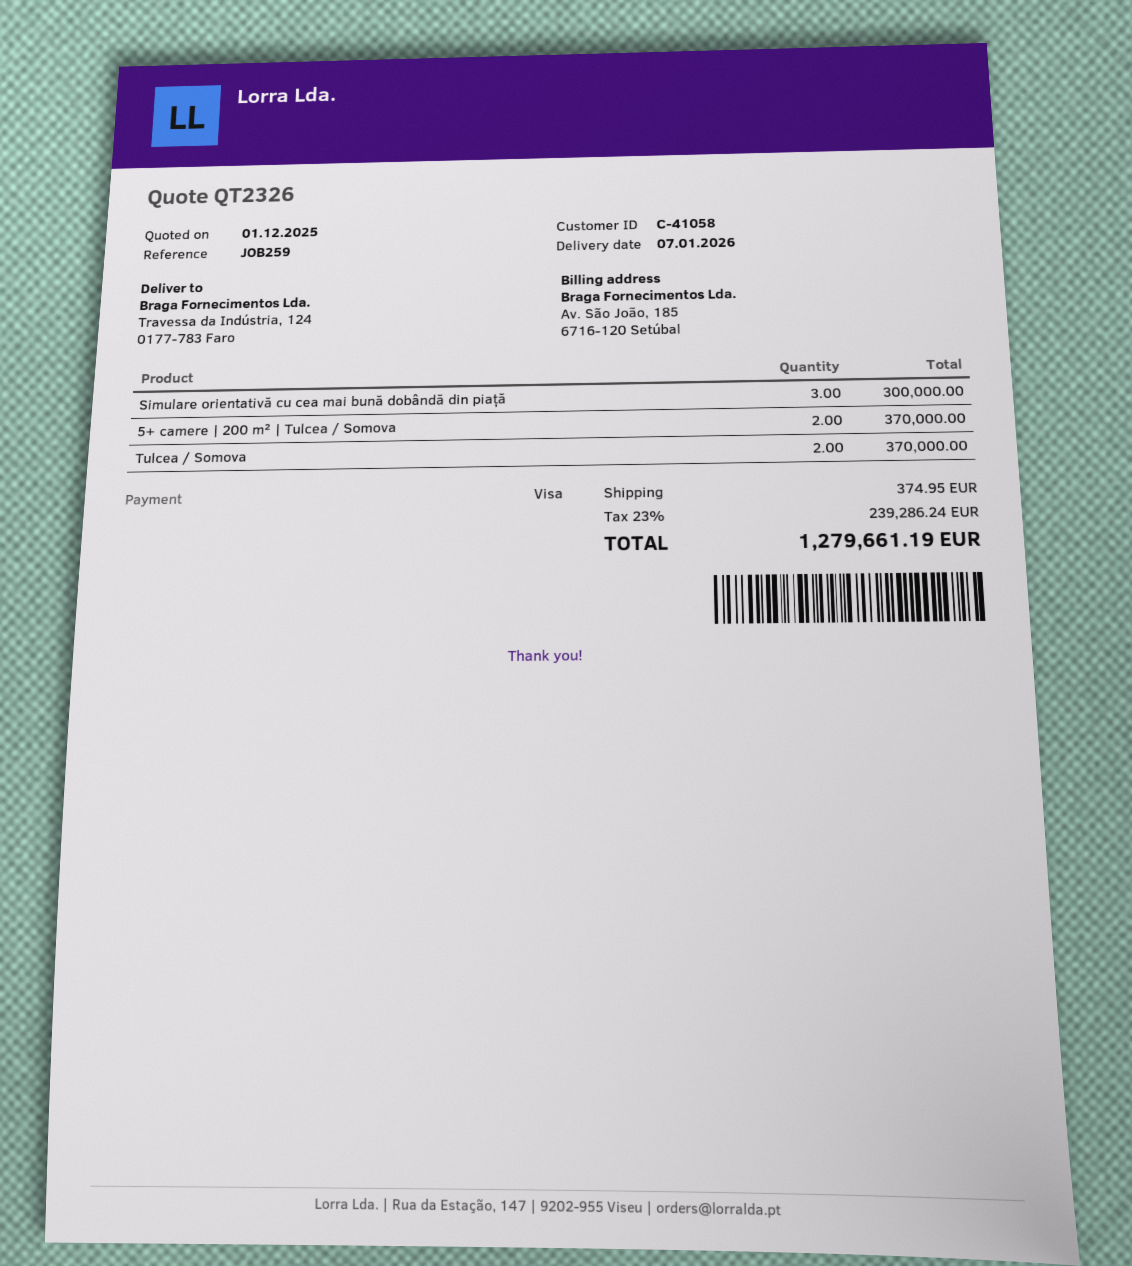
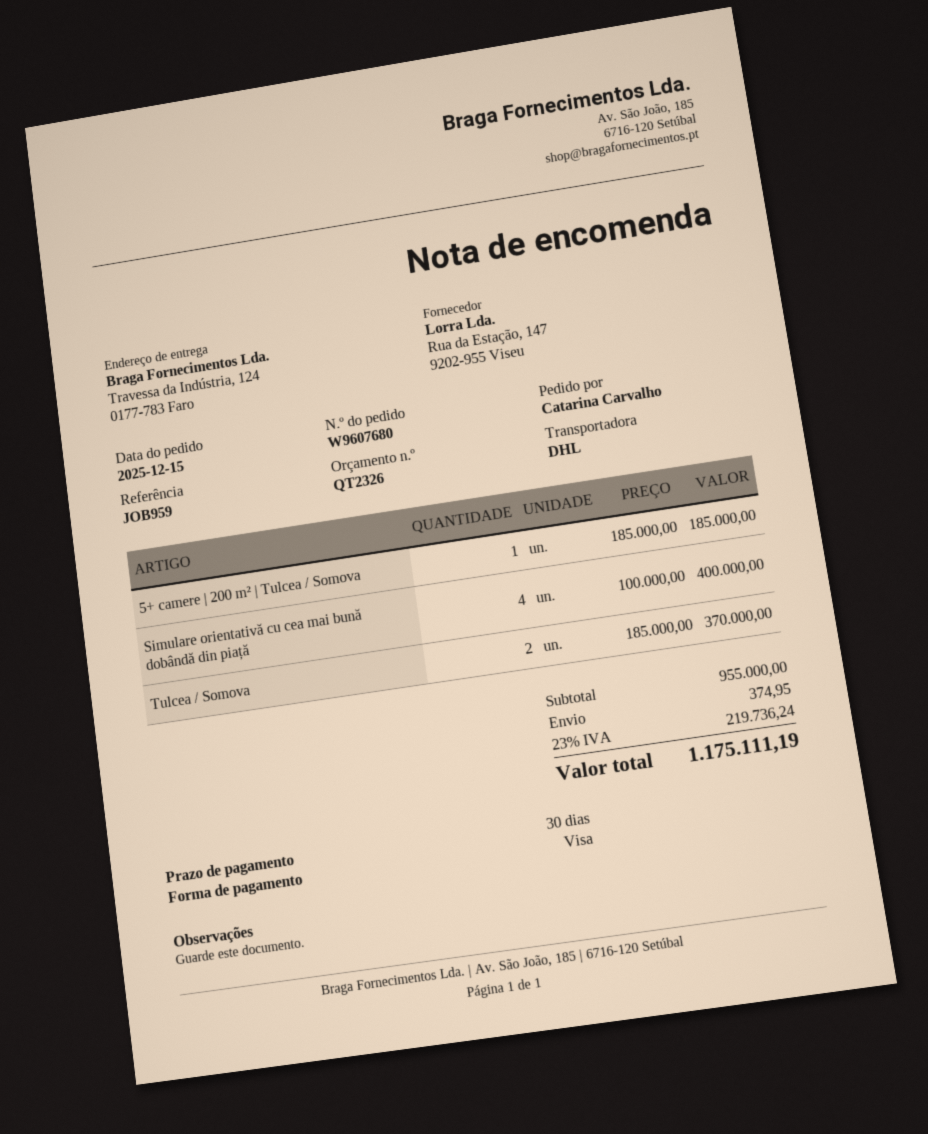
reference: JOB259 -> JOB959
Simulare orientativă cu cea mai bună dobândă din piață: 3 for 300000.00 -> 4 for 400000.00
5+ camere | 200 m² | Tulcea / Somova: 2 for 370000.00 -> 1 for 185000.00
tax: 23% = 239286.24 -> 23% = 219736.24
total: 1279661.19 -> 1175111.19

